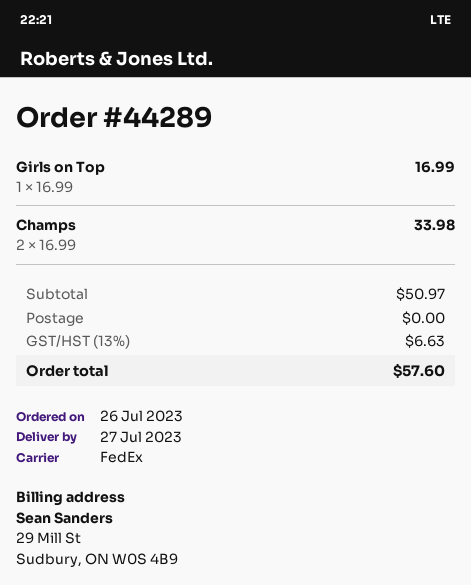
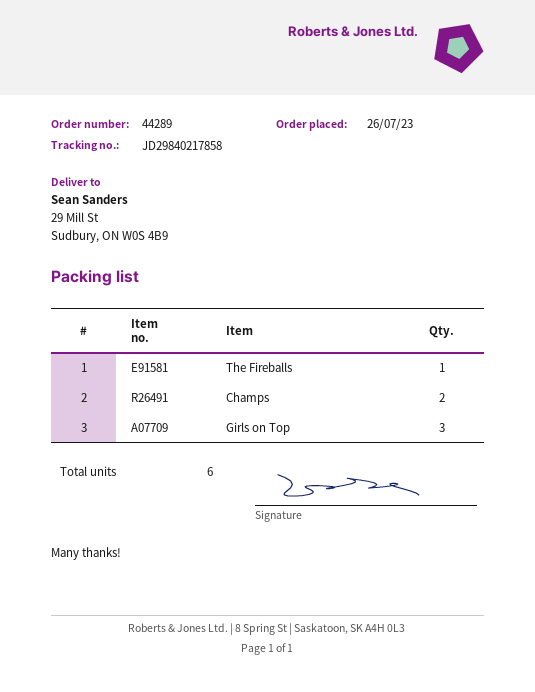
Girls on Top: 1 -> 3
The Fireballs: none -> 1

